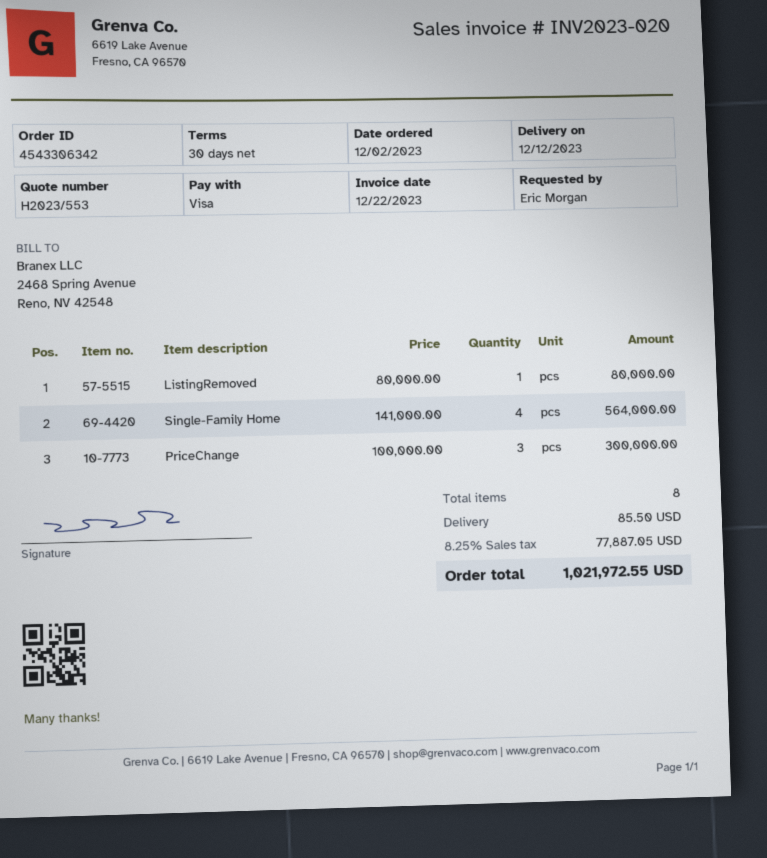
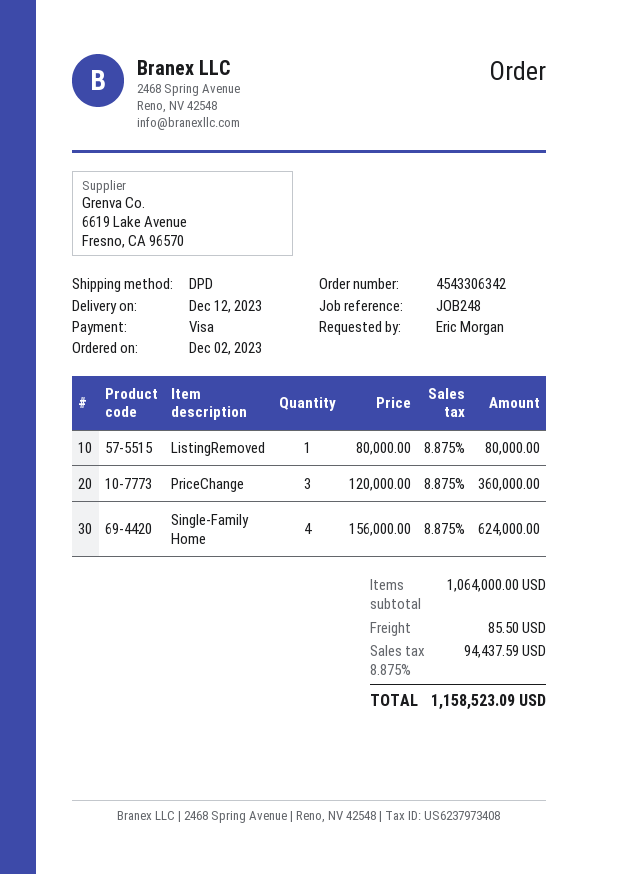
Single-Family Home: 4 x 141000.00 = 564000.00 -> 4 x 156000.00 = 624000.00
PriceChange: 3 x 100000.00 = 300000.00 -> 3 x 120000.00 = 360000.00
tax: 8.25% = 77887.05 -> 8.875% = 94437.59
total: 1021972.55 -> 1158523.09

